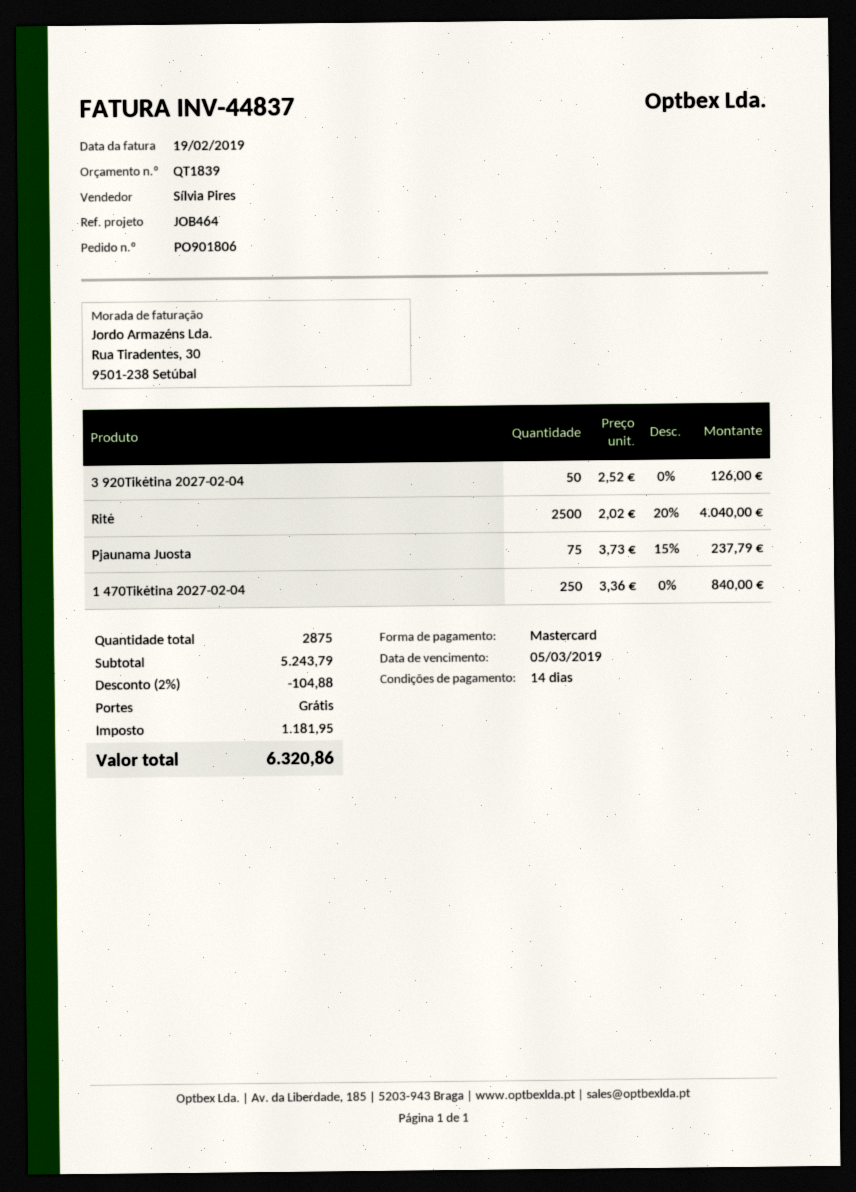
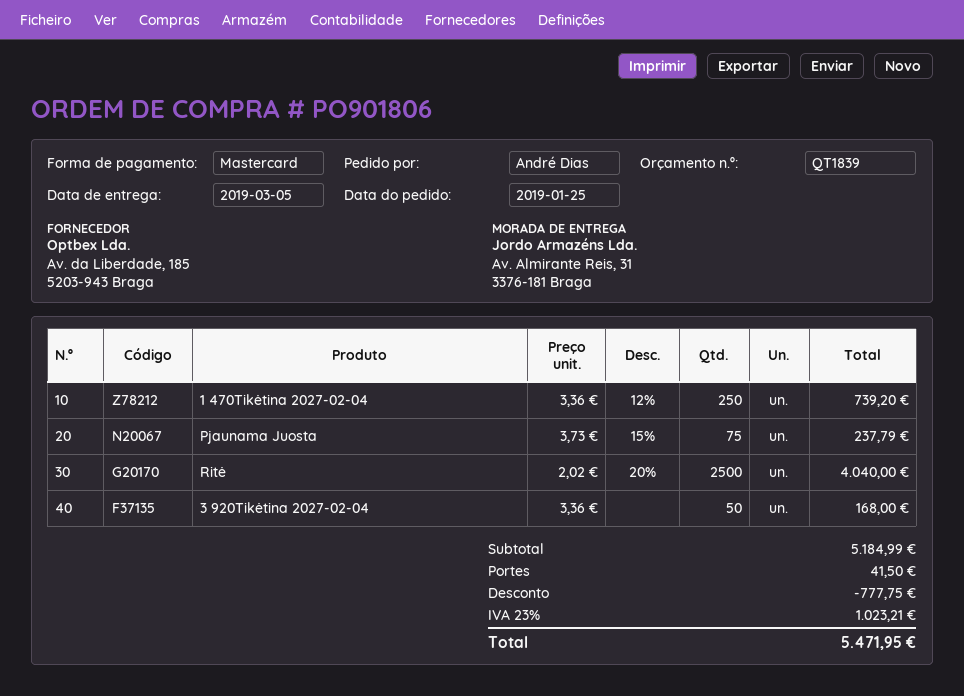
3 920Tikėtina 2027-02-04: 50 x 2.52 = 126.00 -> 50 x 3.36 = 168.00
1 470Tikėtina 2027-02-04: 250 x 3.36 = 840.00 -> 250 x 3.36 - 12% = 739.20
subtotal: 5243.79 -> 5184.99
discount: 104.88 -> 777.75
shipping: 0.00 -> 41.50
tax: 1181.95 -> 1023.21
total: 6320.86 -> 5471.95

